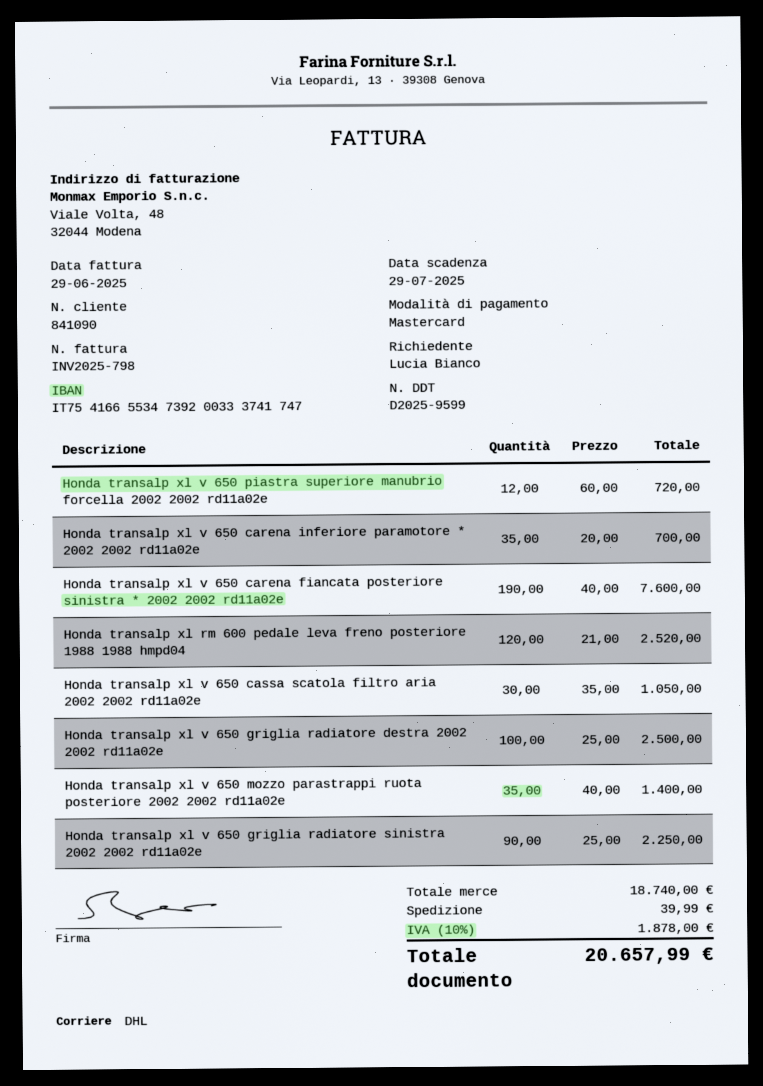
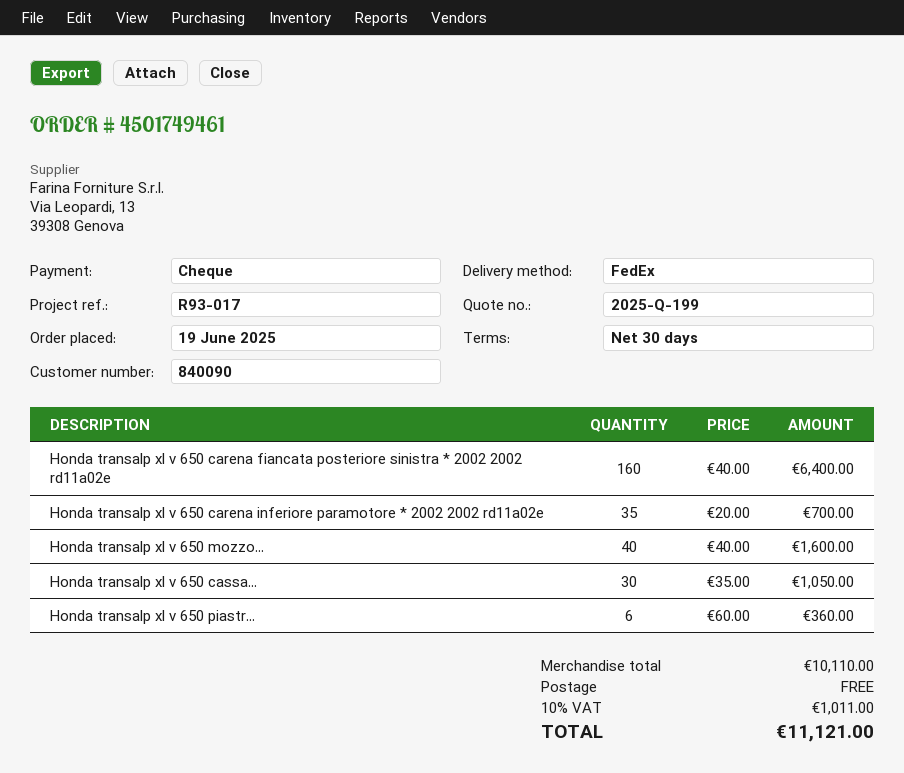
customer number: 841090 -> 840090
payment method: Mastercard -> cheque
shipping method: DHL -> FedEx
Honda transalp xl v 650 piastra superiore manubrio forcella 2002 2002 rd11a02e: 12 x 60.00 = 720.00 -> 6 x 60.00 = 360.00
Honda transalp xl v 650 carena fiancata posteriore sinistra * 2002 2002 rd11a02e: 190 x 40.00 = 7600.00 -> 160 x 40.00 = 6400.00
Honda transalp xl rm 600 pedale leva freno posteriore 1988 1988 hmpd04: 120 x 21.00 = 2520.00 -> none
Honda transalp xl v 650 griglia radiatore destra 2002 2002 rd11a02e: 100 x 25.00 = 2500.00 -> none
Honda transalp xl v 650 mozzo parastrappi ruota posteriore 2002 2002 rd11a02e: 35 x 40.00 = 1400.00 -> 40 x 40.00 = 1600.00
Honda transalp xl v 650 griglia radiatore sinistra 2002 2002 rd11a02e: 90 x 25.00 = 2250.00 -> none
subtotal: 18740.00 -> 10110.00
shipping: 39.99 -> 0.00
tax: 10% = 1878.00 -> 10% = 1011.00
total: 20657.99 -> 11121.00

